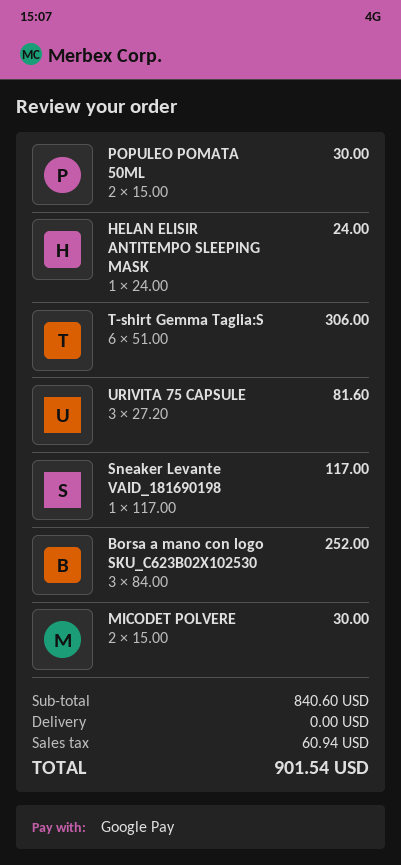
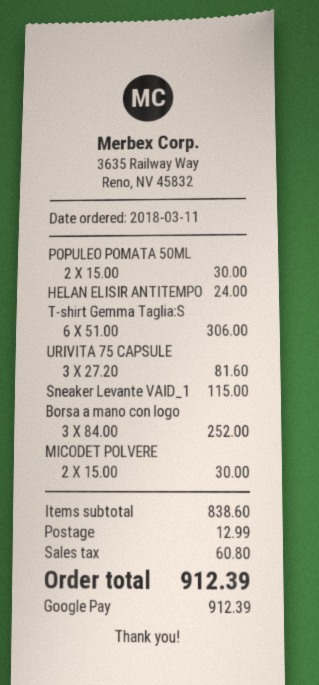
Sneaker Levante VAID_181690198: 1 x 117.00 = 117.00 -> 1 x 115.00 = 115.00
subtotal: 840.60 -> 838.60
shipping: 0.00 -> 12.99
tax: 60.94 -> 60.80
total: 901.54 -> 912.39

